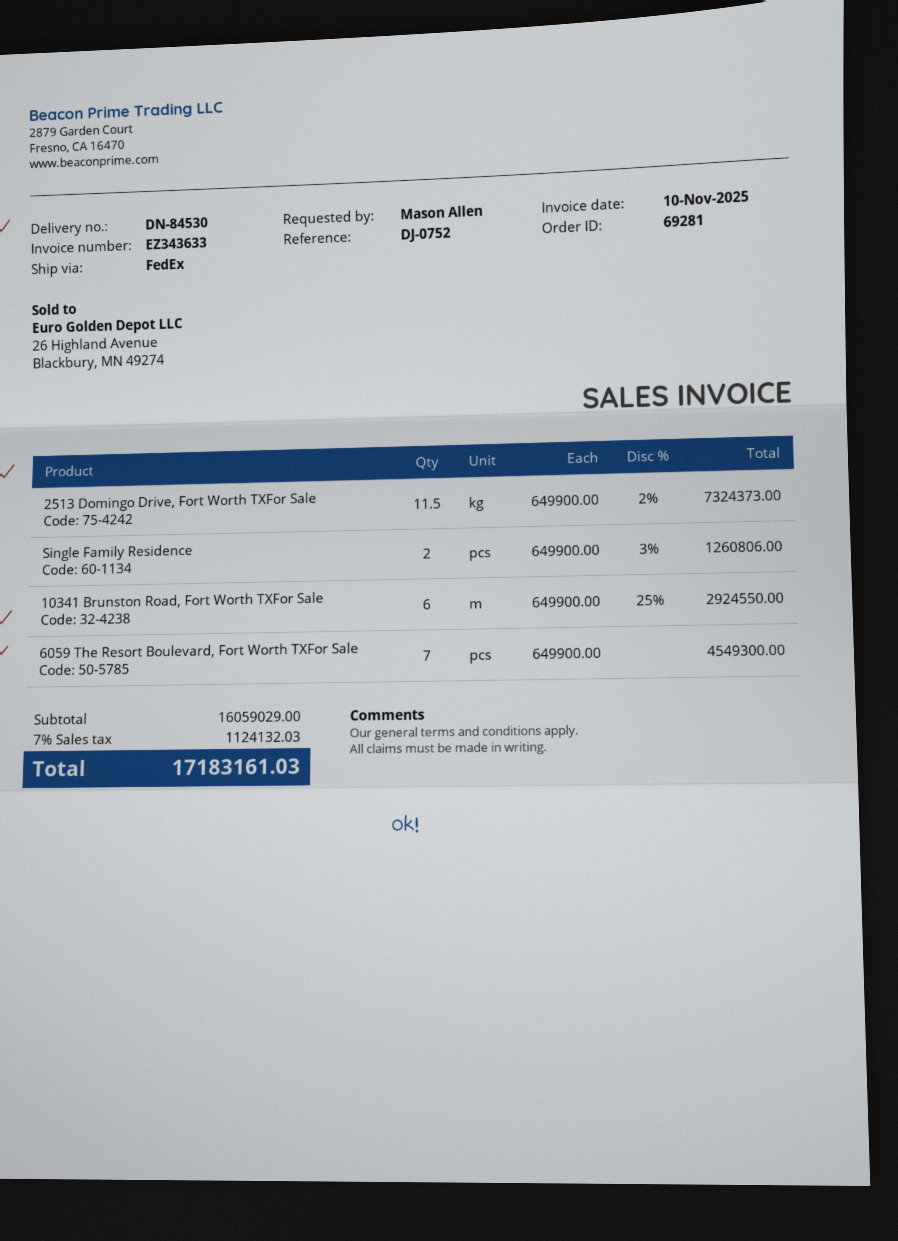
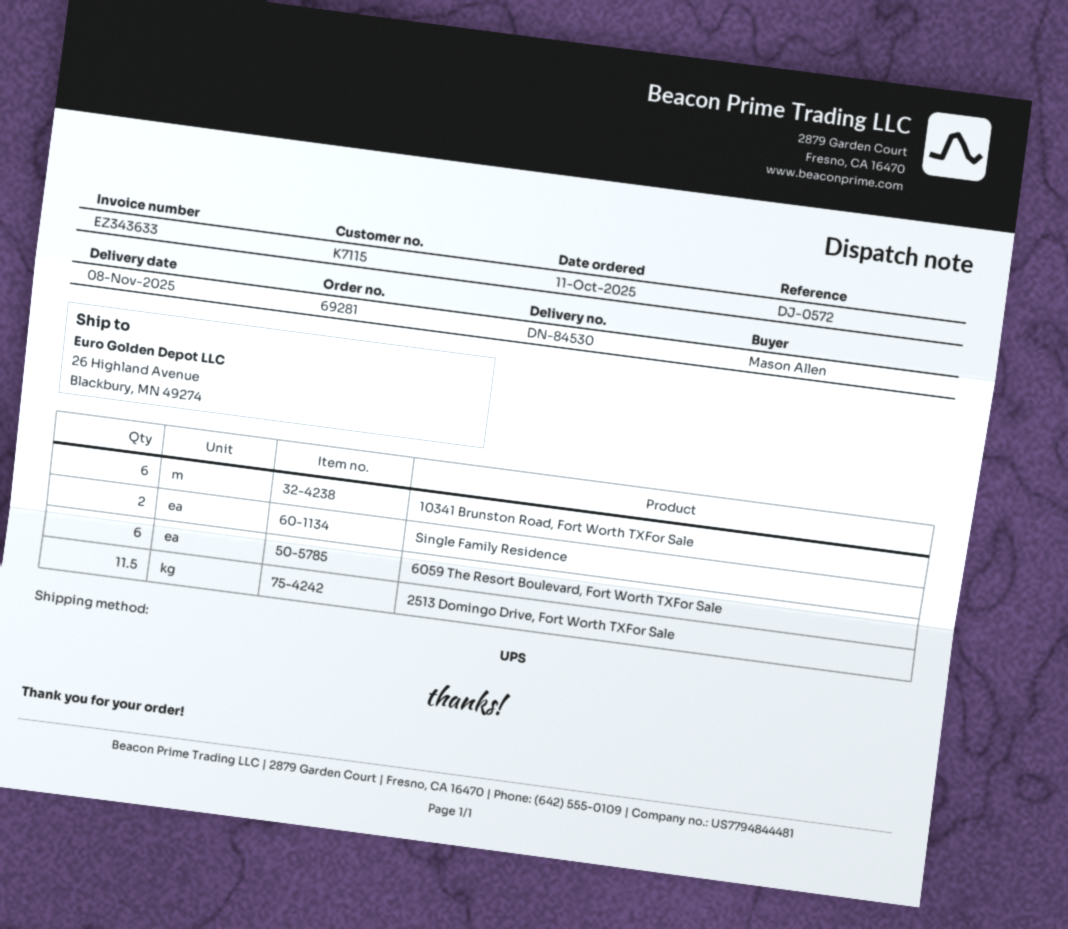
reference: DJ-0752 -> DJ-0572
shipping method: FedEx -> UPS
6059 The Resort Boulevard, Fort Worth TXFor Sale: 7 -> 6

